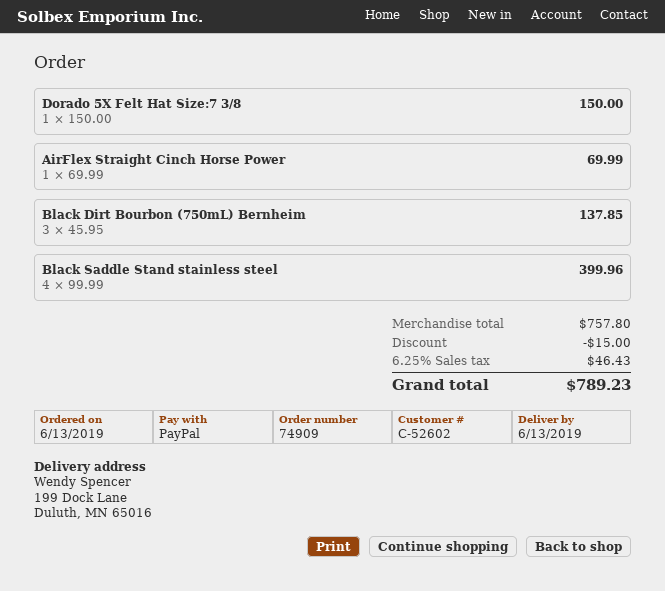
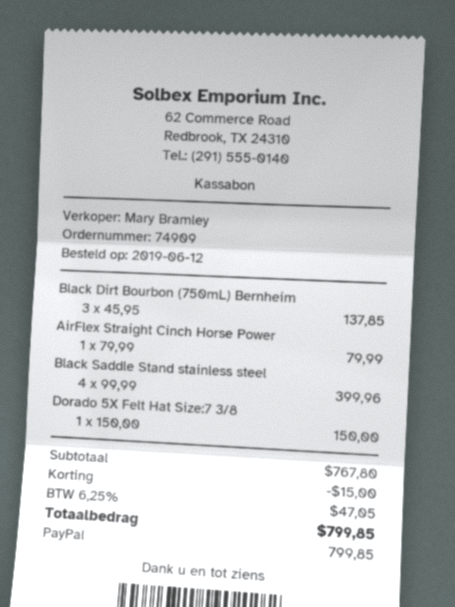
order date: 2019-06-13 -> 2019-06-12
AirFlex Straight Cinch Horse Power: 1 x 69.99 = 69.99 -> 1 x 79.99 = 79.99
subtotal: 757.80 -> 767.80
tax: 6.25% = 46.43 -> 6.25% = 47.05
total: 789.23 -> 799.85

